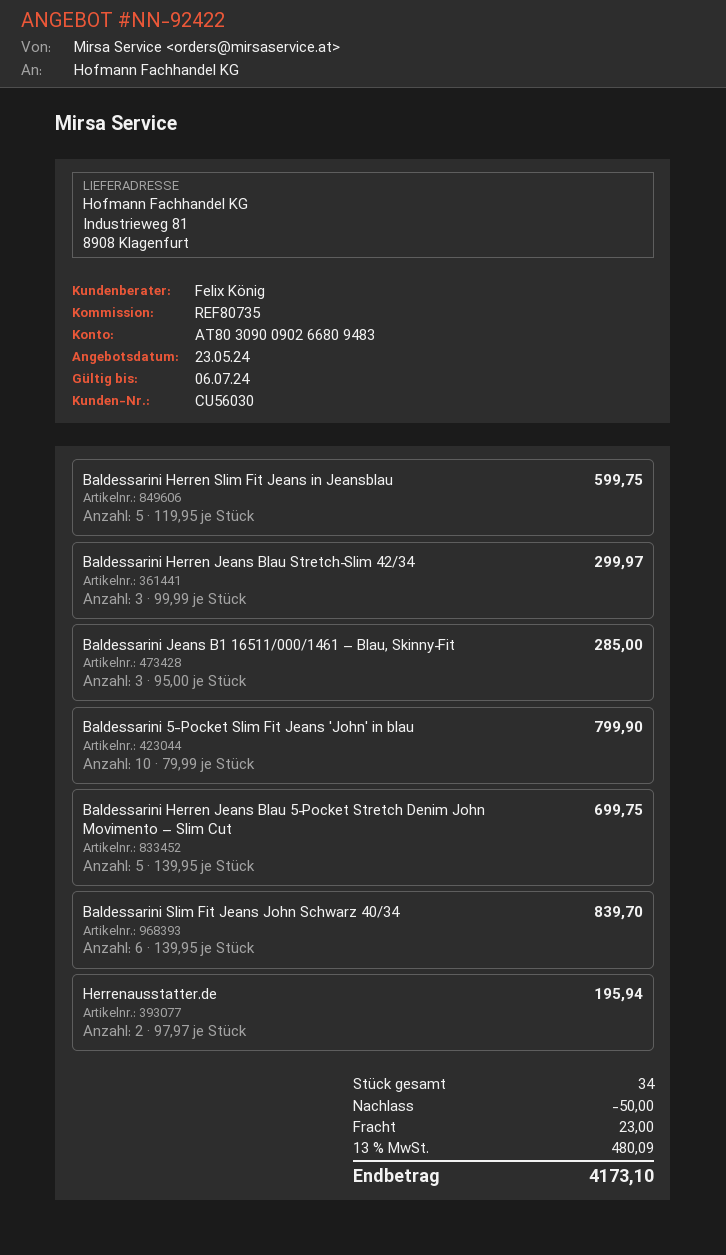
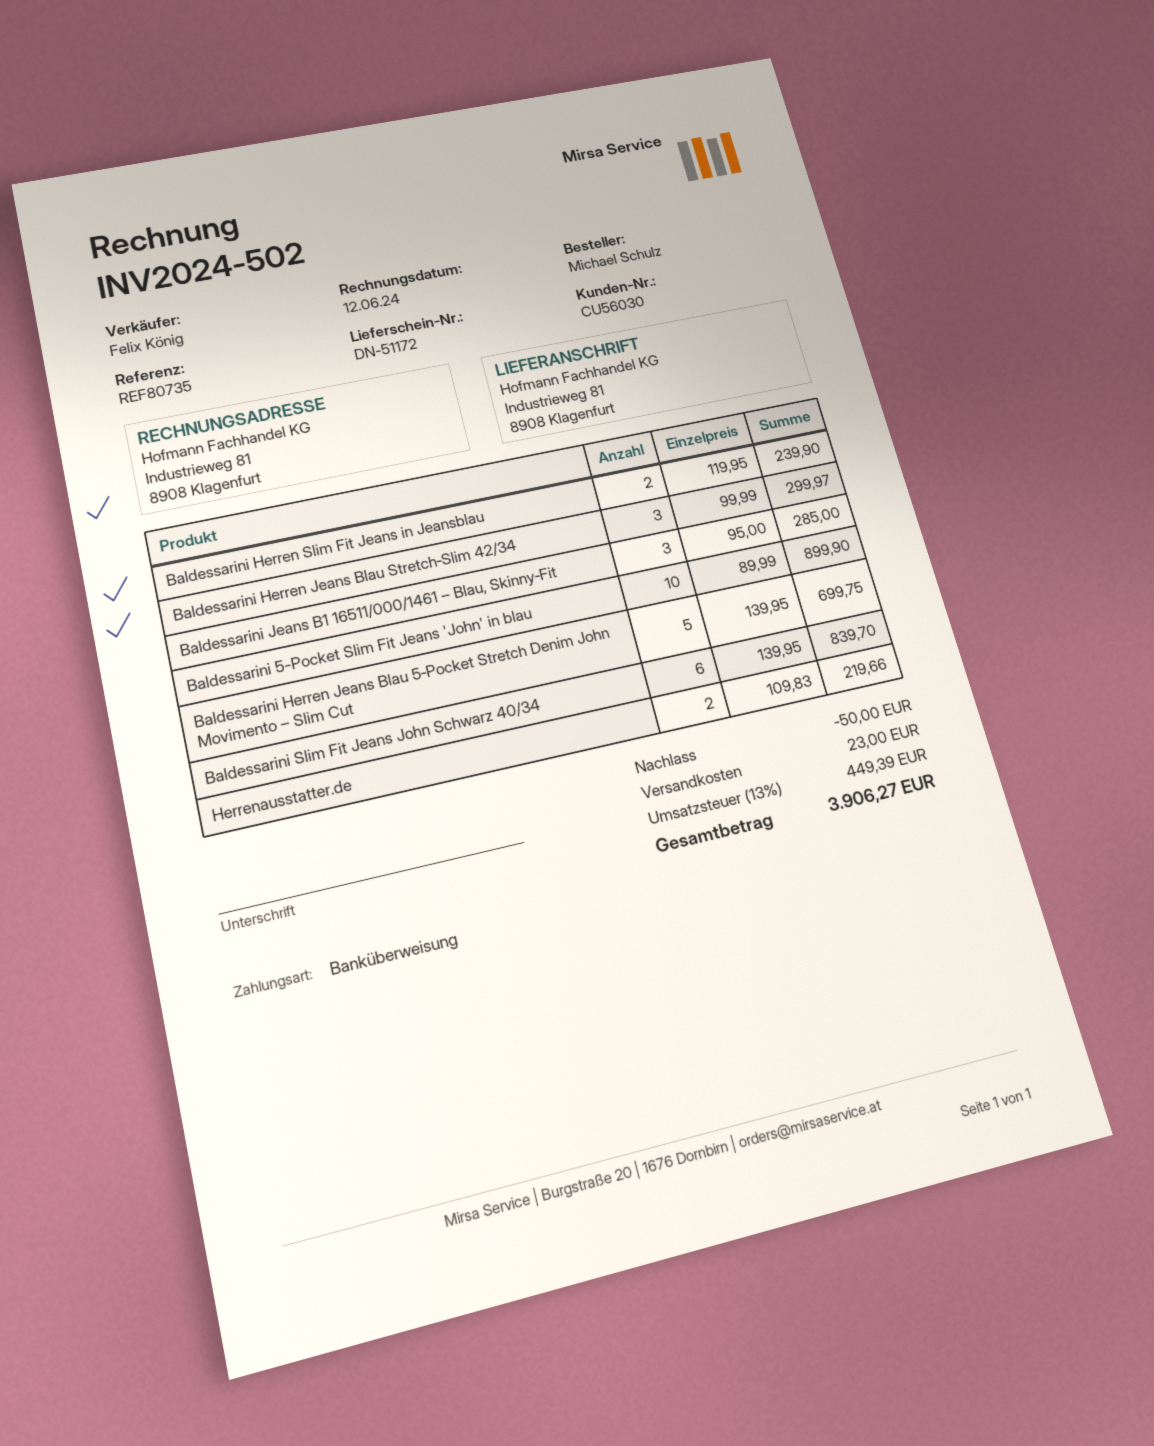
Baldessarini Herren Slim Fit Jeans in Jeansblau: 5 x 119.95 = 599.75 -> 2 x 119.95 = 239.90
Baldessarini 5-Pocket Slim Fit Jeans 'John' in blau: 10 x 79.99 = 799.90 -> 10 x 89.99 = 899.90
Herrenausstatter.de: 2 x 97.97 = 195.94 -> 2 x 109.83 = 219.66
tax: 13% = 480.09 -> 13% = 449.39
total: 4173.10 -> 3906.27

